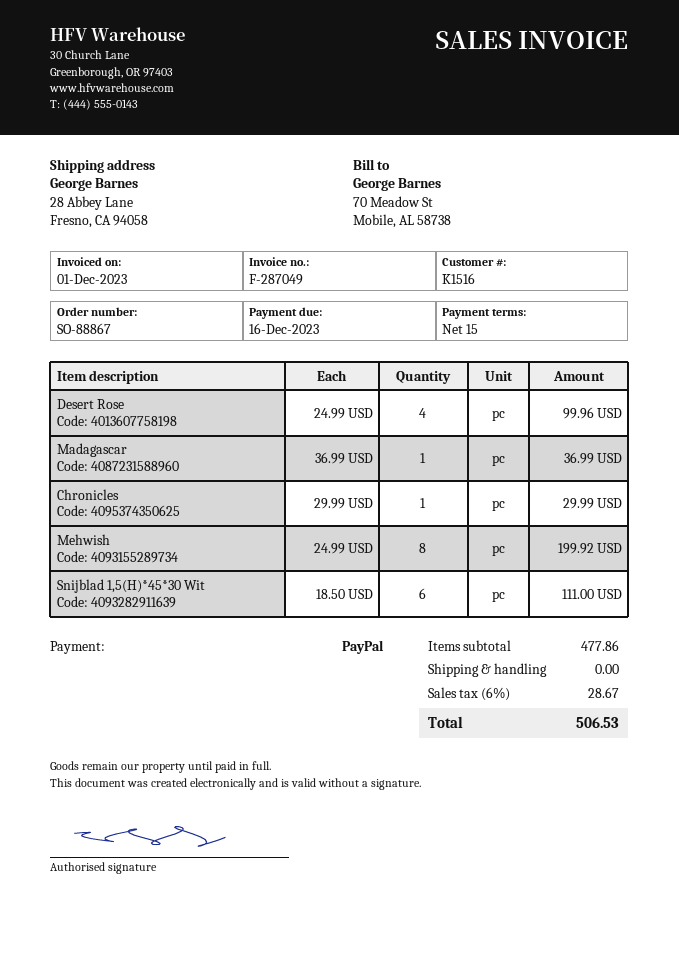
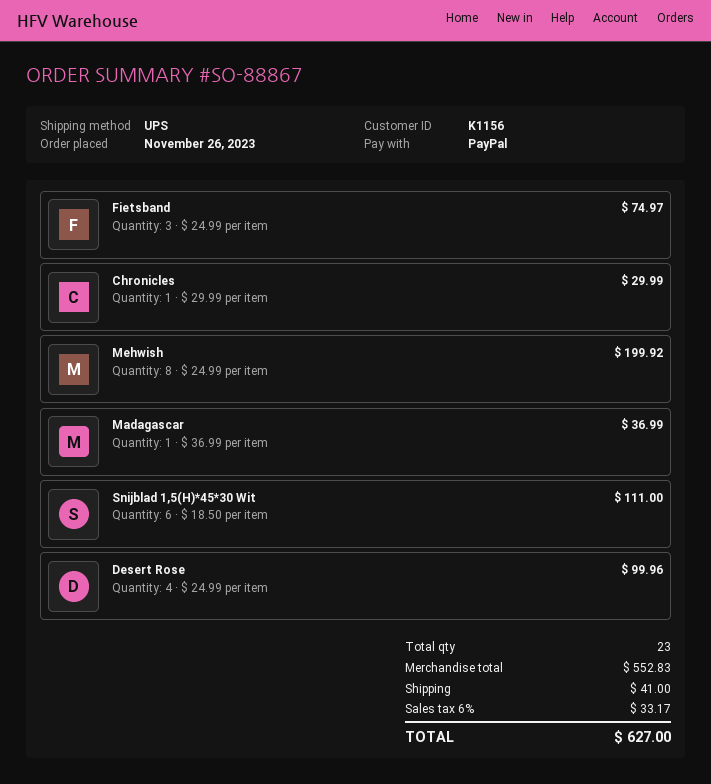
customer number: K1516 -> K1156
Fietsband: none -> 3 x 24.99 = 74.97
subtotal: 477.86 -> 552.83
shipping: 0.00 -> 41.00
tax: 6% = 28.67 -> 6% = 33.17
total: 506.53 -> 627.00

